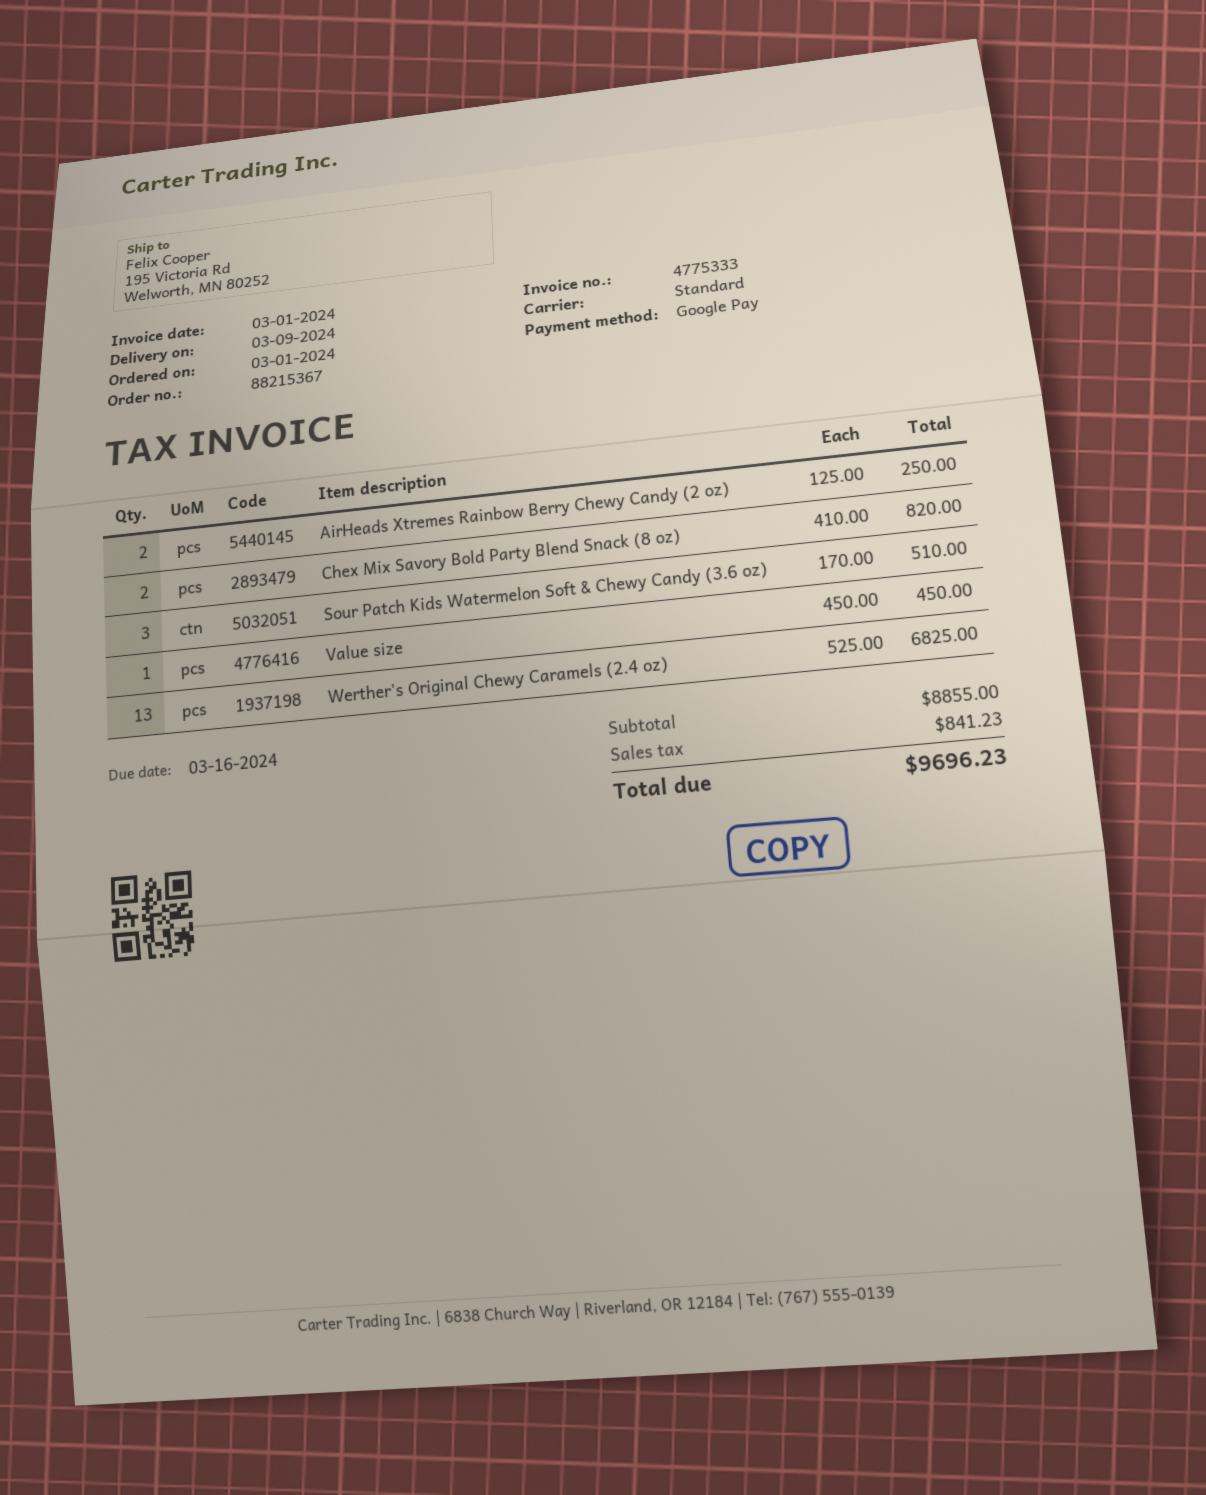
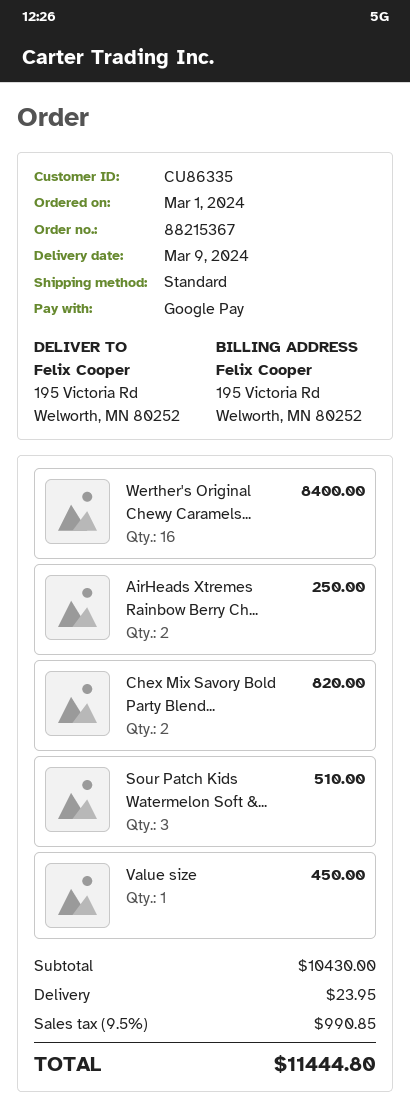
Werther's Original Chewy Caramels (2.4 oz): 13 for 6825.00 -> 16 for 8400.00
subtotal: 8855.00 -> 10430.00
shipping: none -> 23.95
tax: 841.23 -> 990.85
total: 9696.23 -> 11444.80

